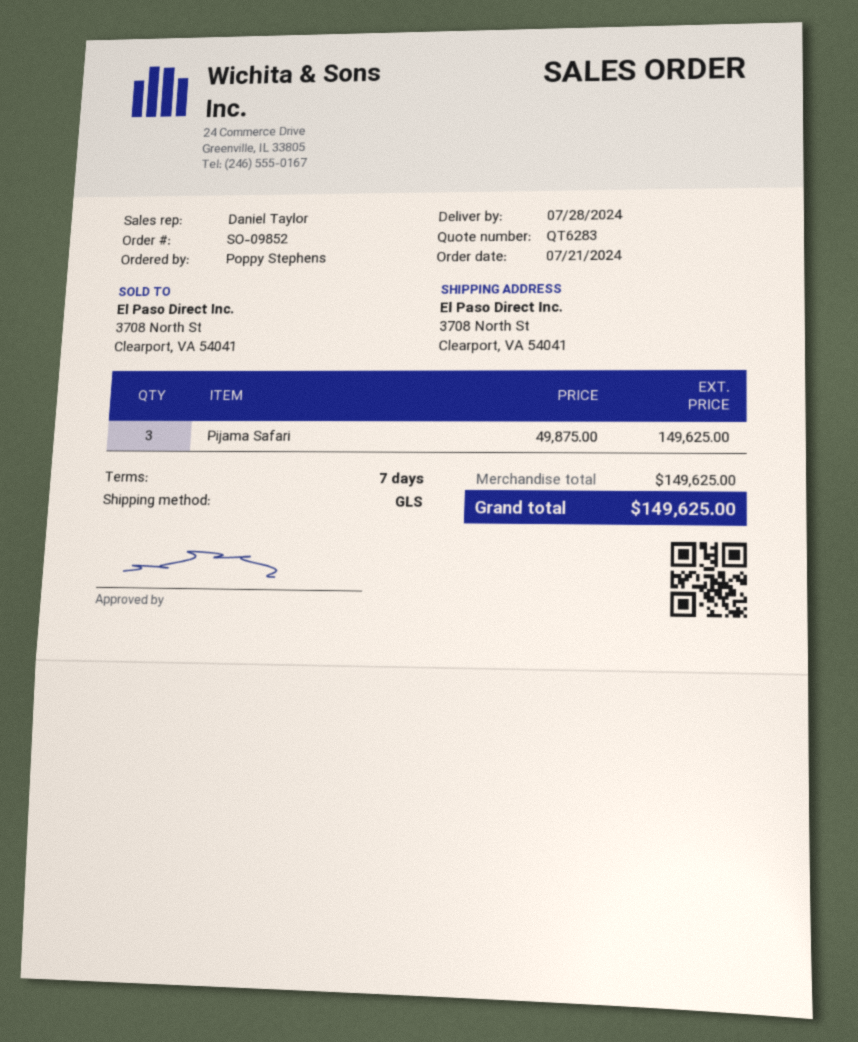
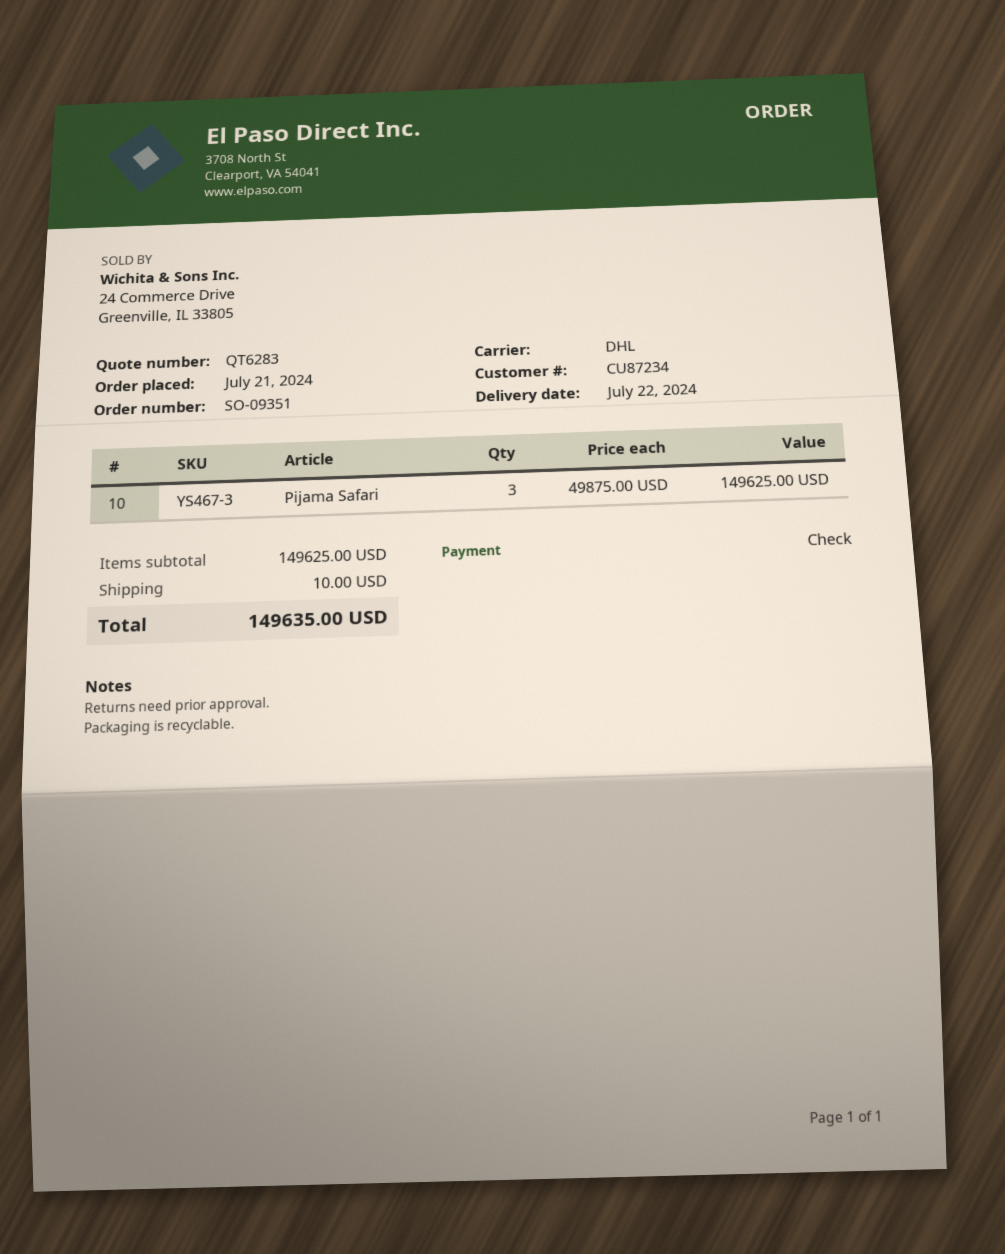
order number: SO-09852 -> SO-09351
delivery date: 2024-07-28 -> 2024-07-22
shipping method: GLS -> DHL
shipping: none -> 10.00
total: 149625.00 -> 149635.00

